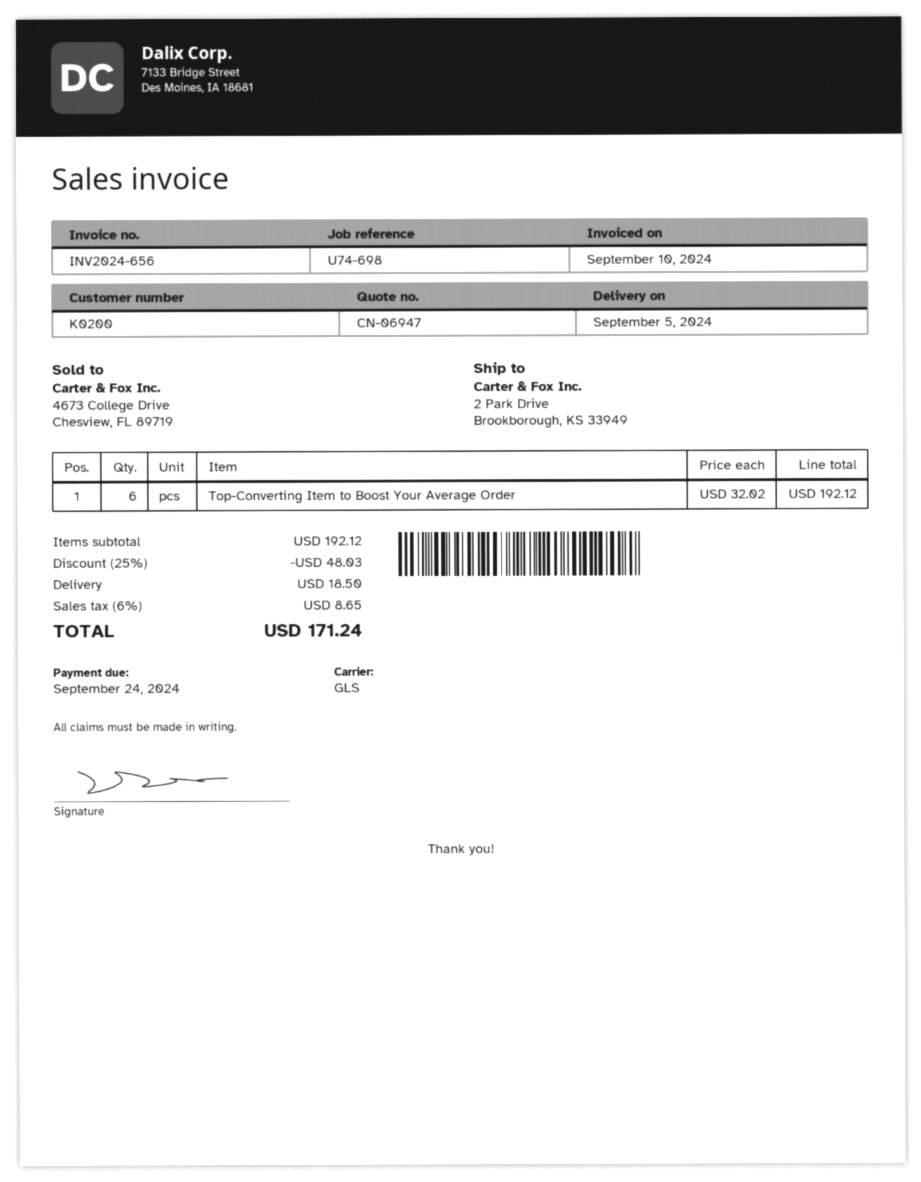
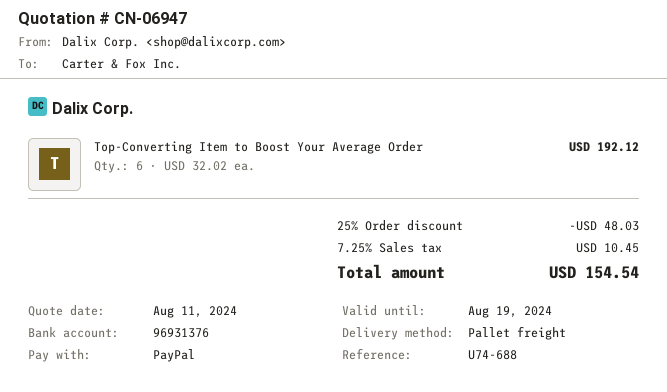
reference: U74-698 -> U74-688
shipping method: GLS -> pallet freight
shipping: 18.50 -> none
tax: 6% = 8.65 -> 7.25% = 10.45
total: 171.24 -> 154.54

